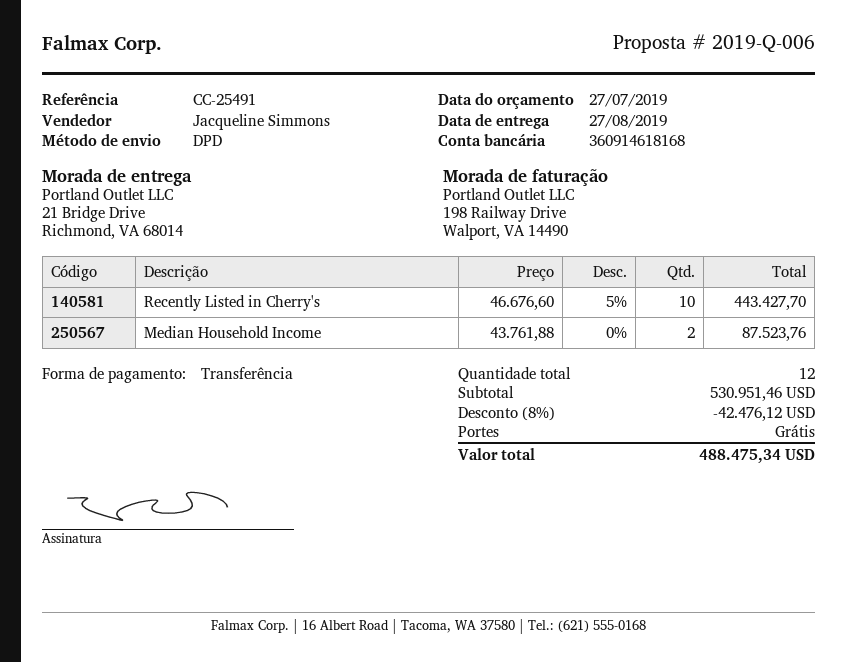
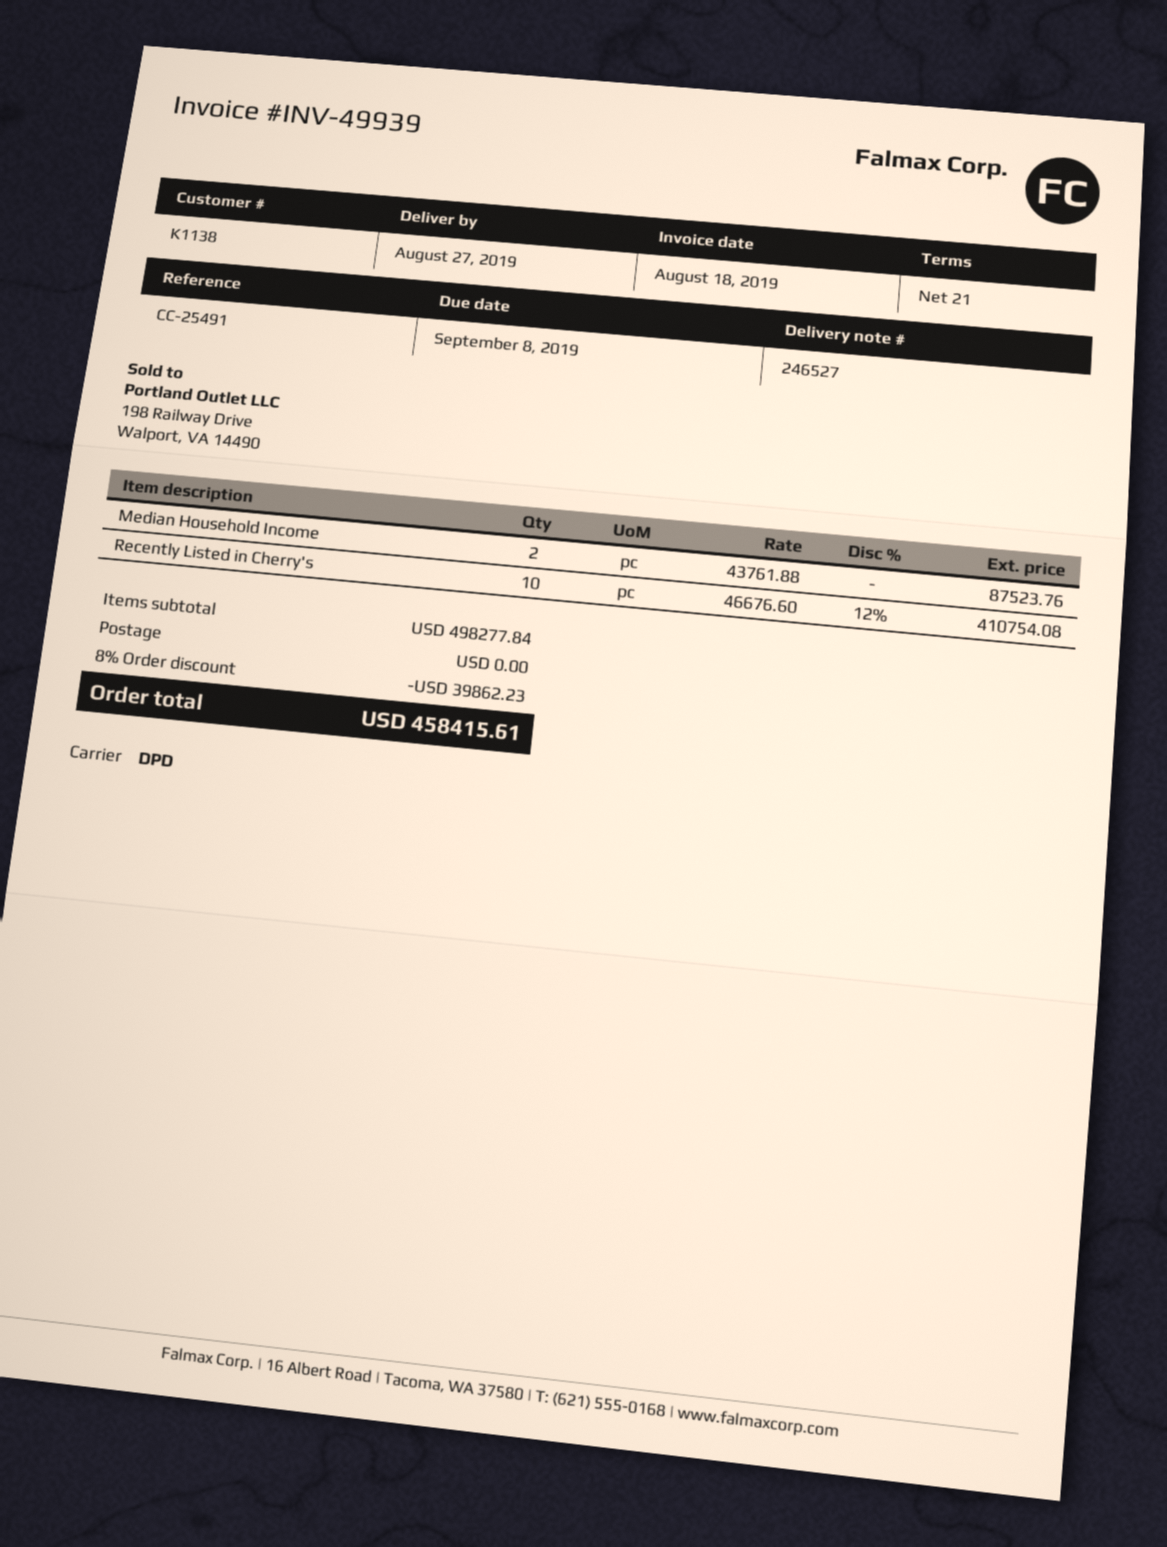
Recently Listed in Cherry's: 10 x 46676.60 - 5% = 443427.70 -> 10 x 46676.60 - 12% = 410754.08
subtotal: 530951.46 -> 498277.84
discount: 8% = 42476.12 -> 8% = 39862.23
total: 488475.34 -> 458415.61

